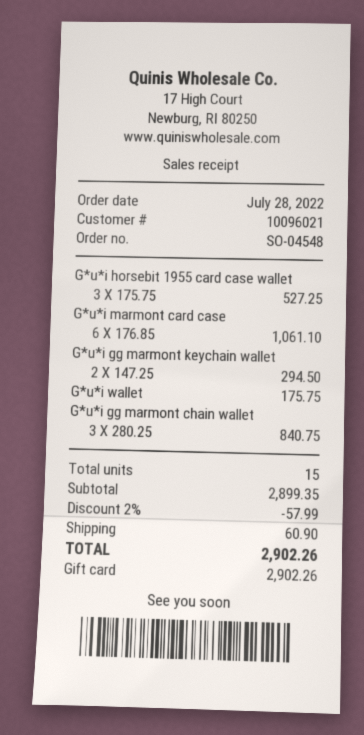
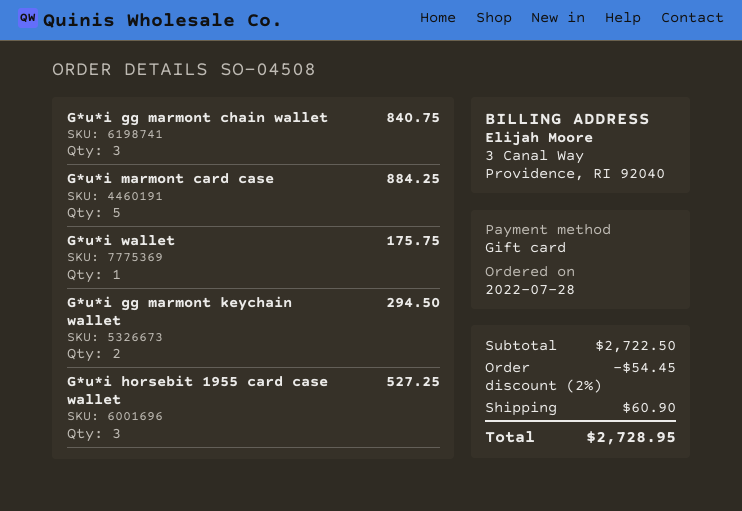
order number: SO-04548 -> SO-04508
G*u*i marmont card case: 6 for 1061.10 -> 5 for 884.25
subtotal: 2899.35 -> 2722.50
discount: 2% = 57.99 -> 2% = 54.45
total: 2902.26 -> 2728.95

